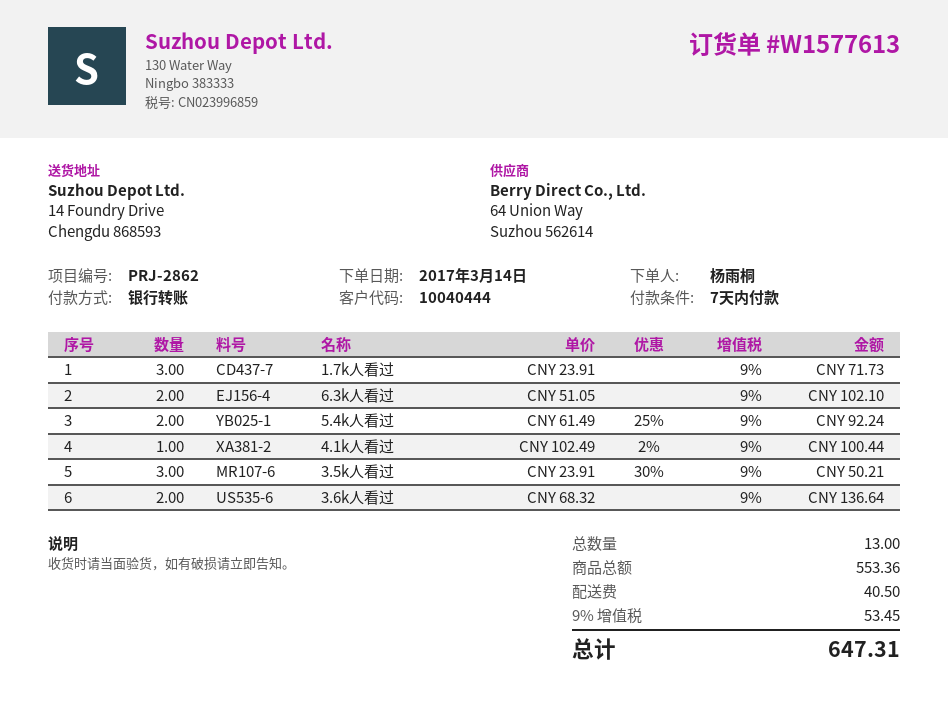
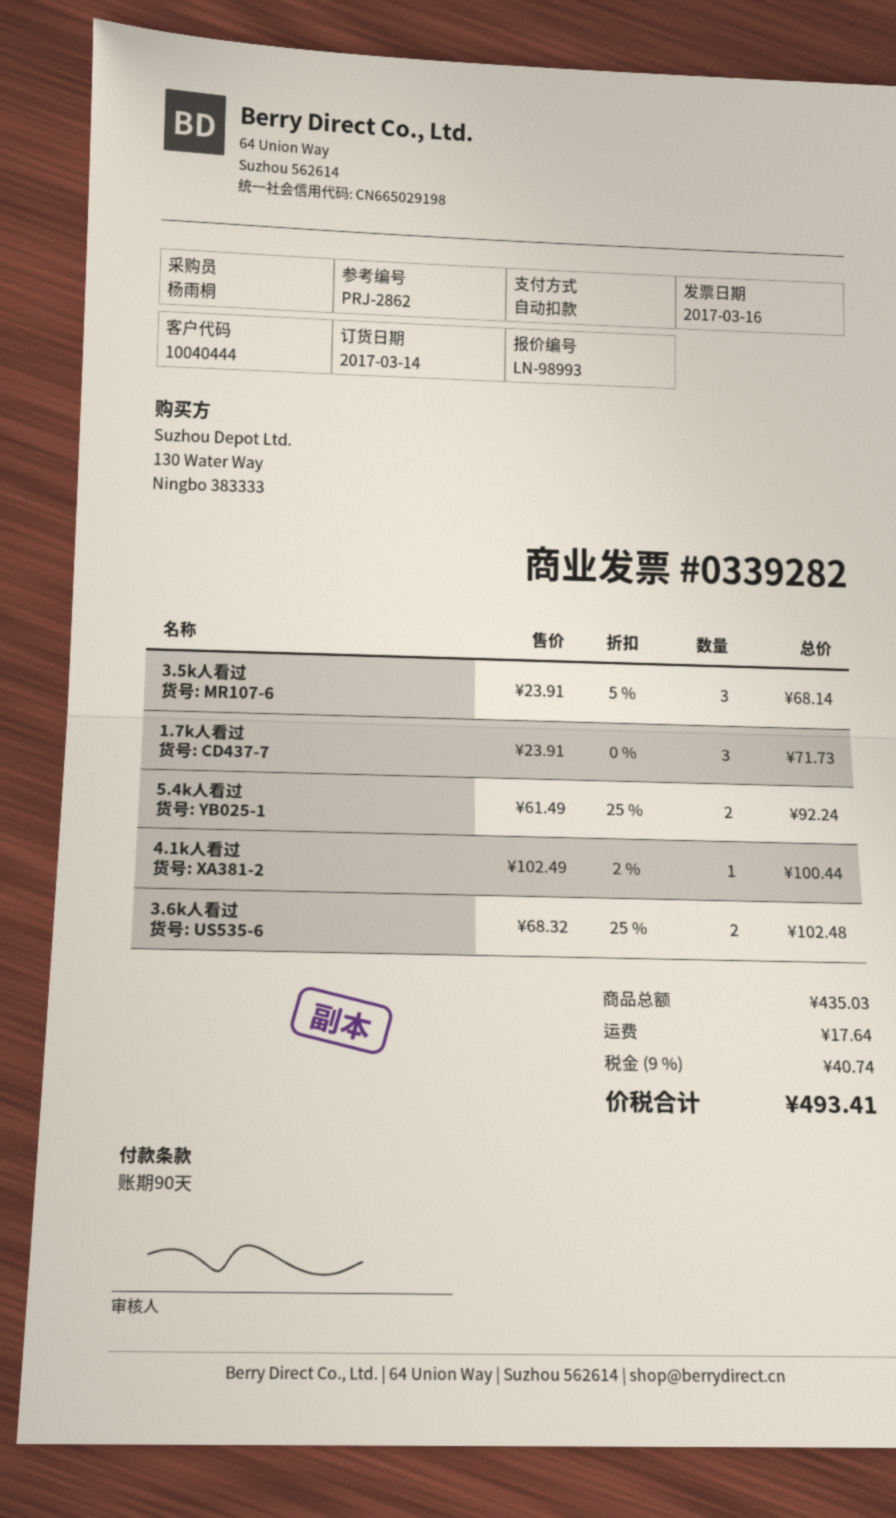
payment terms: 7 days -> 90 days
payment method: bank transfer -> direct debit
6.3k人看过: 2 x 51.05 = 102.10 -> none
3.5k人看过: 3 x 23.91 - 30% = 50.21 -> 3 x 23.91 - 5% = 68.14
3.6k人看过: 2 x 68.32 = 136.64 -> 2 x 68.32 - 25% = 102.48
subtotal: 553.36 -> 435.03
shipping: 40.50 -> 17.64
tax: 9% = 53.45 -> 9% = 40.74
total: 647.31 -> 493.41

